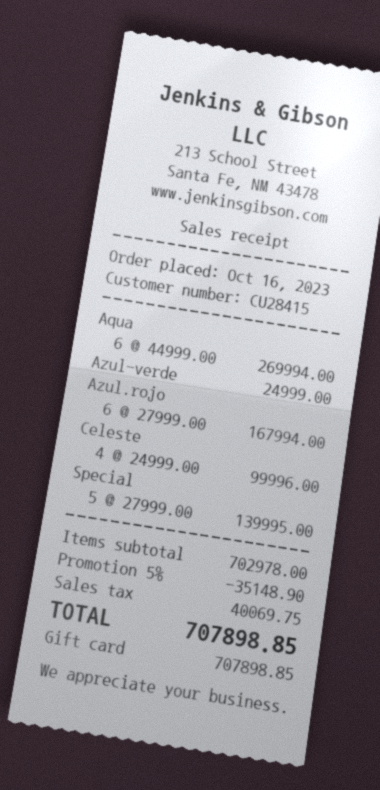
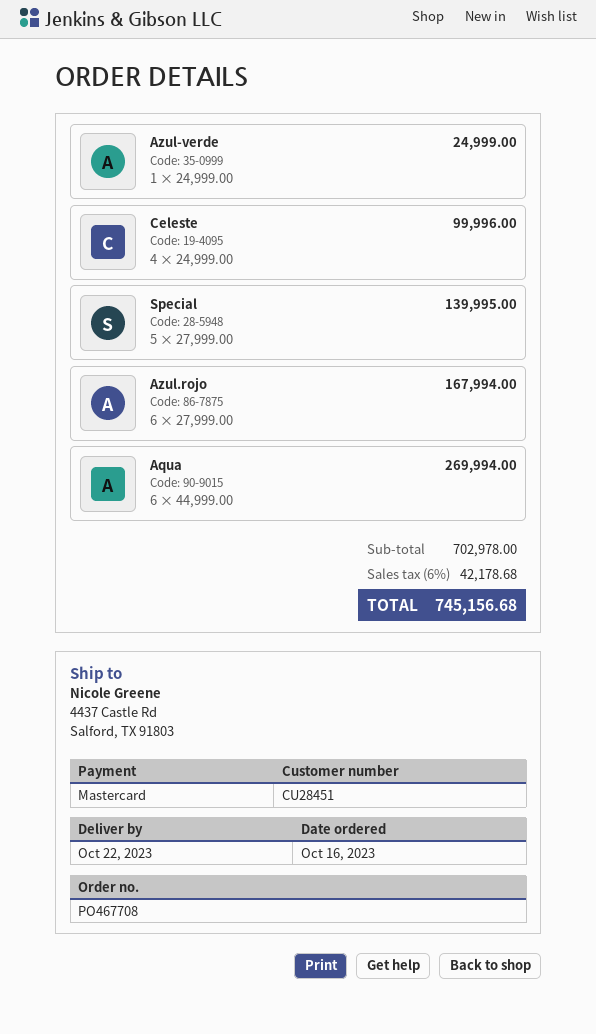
customer number: CU28415 -> CU28451
payment method: gift card -> Mastercard
discount: 5% = 35148.90 -> none
tax: 40069.75 -> 42178.68
total: 707898.85 -> 745156.68

